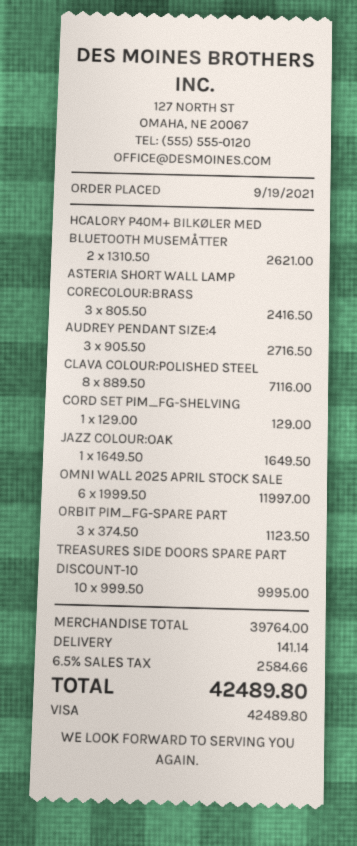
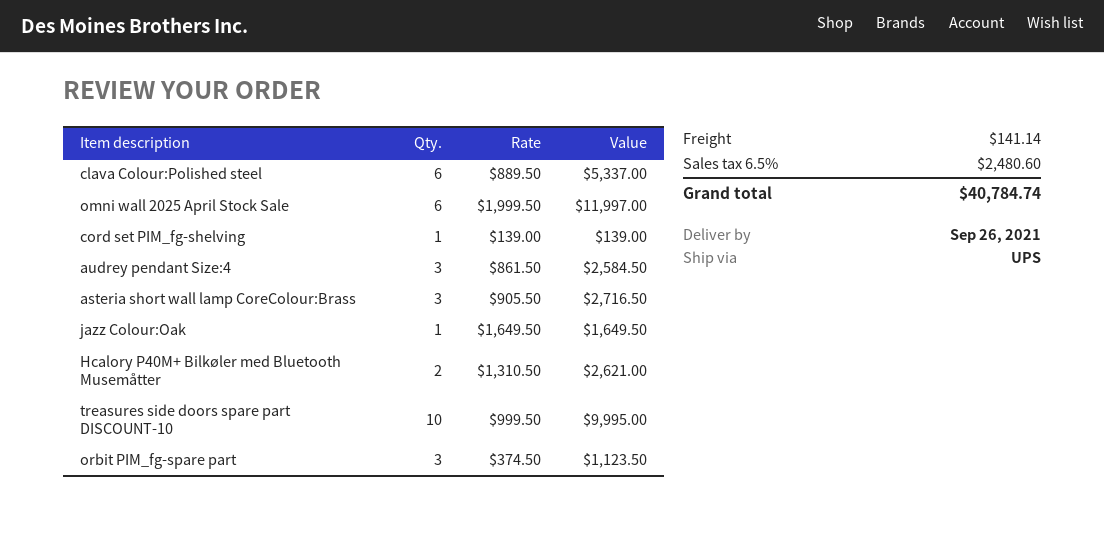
ASTERIA SHORT WALL LAMP CORECOLOUR:BRASS: 3 x 805.50 = 2416.50 -> 3 x 905.50 = 2716.50
AUDREY PENDANT SIZE:4: 3 x 905.50 = 2716.50 -> 3 x 861.50 = 2584.50
CLAVA COLOUR:POLISHED STEEL: 8 x 889.50 = 7116.00 -> 6 x 889.50 = 5337.00
CORD SET PIM_FG-SHELVING: 1 x 129.00 = 129.00 -> 1 x 139.00 = 139.00
tax: 6.5% = 2584.66 -> 6.5% = 2480.60
total: 42489.80 -> 40784.74

